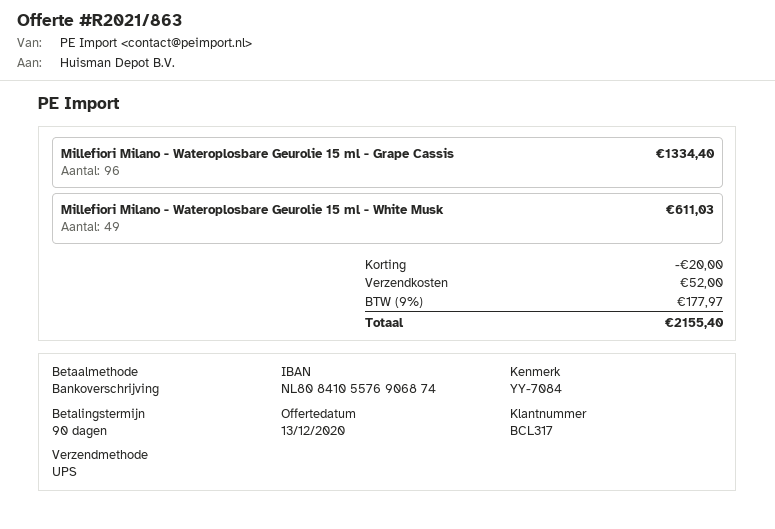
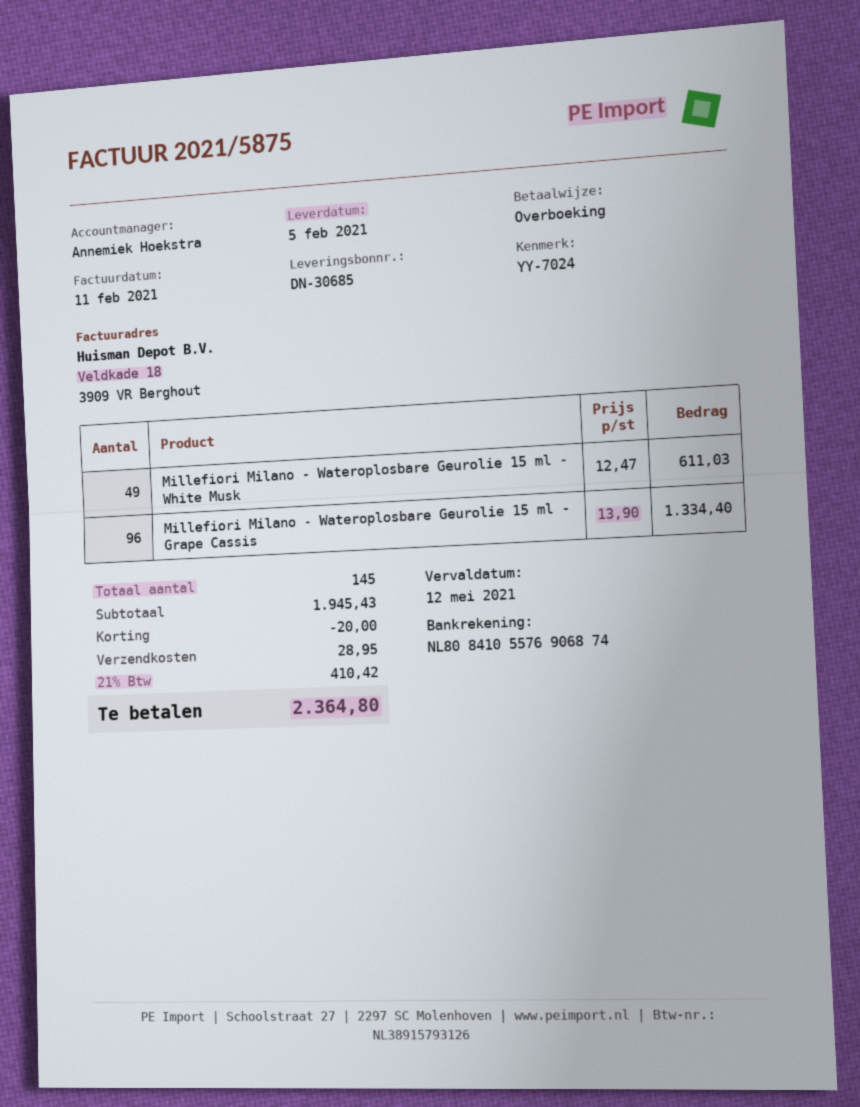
reference: YY-7084 -> YY-7024
shipping: 52.00 -> 28.95
tax: 9% = 177.97 -> 21% = 410.42
total: 2155.40 -> 2364.80

